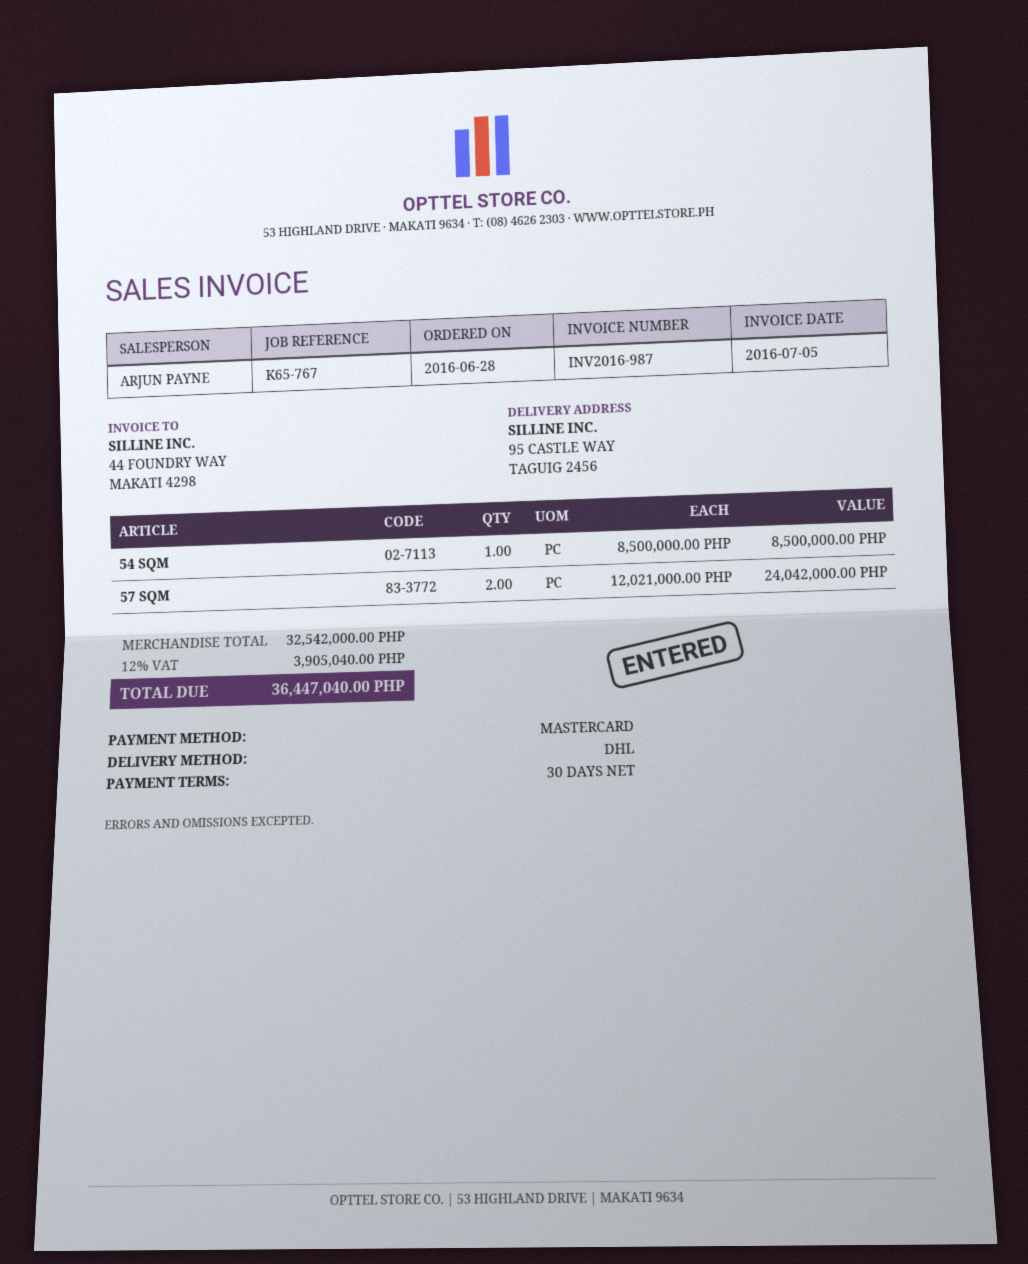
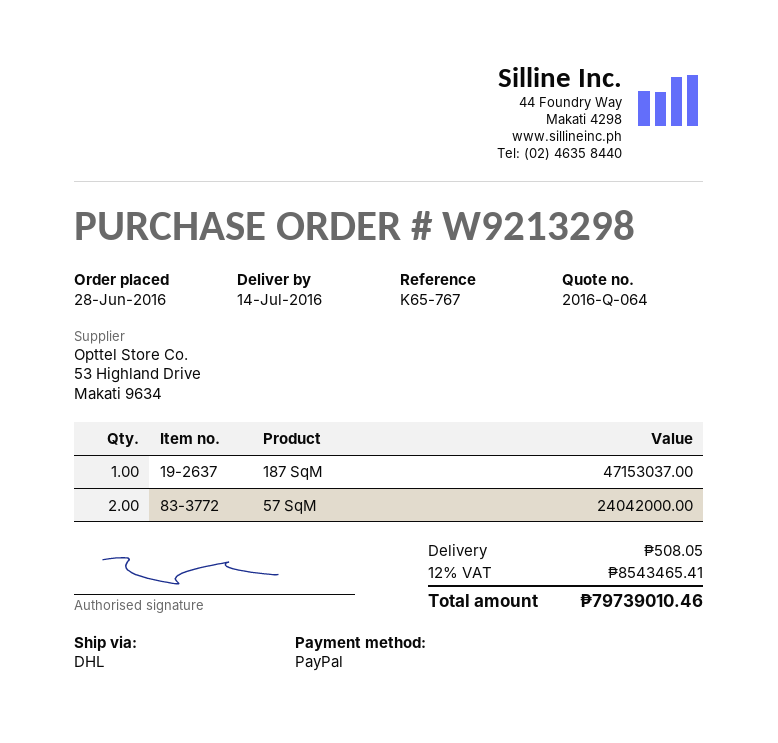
payment method: Mastercard -> PayPal
54 SQM: 1 for 8500000.00 -> none
187 SqM: none -> 1 for 47153037.00
shipping: none -> 508.05
tax: 12% = 3905040.00 -> 12% = 8543465.41
total: 36447040.00 -> 79739010.46

